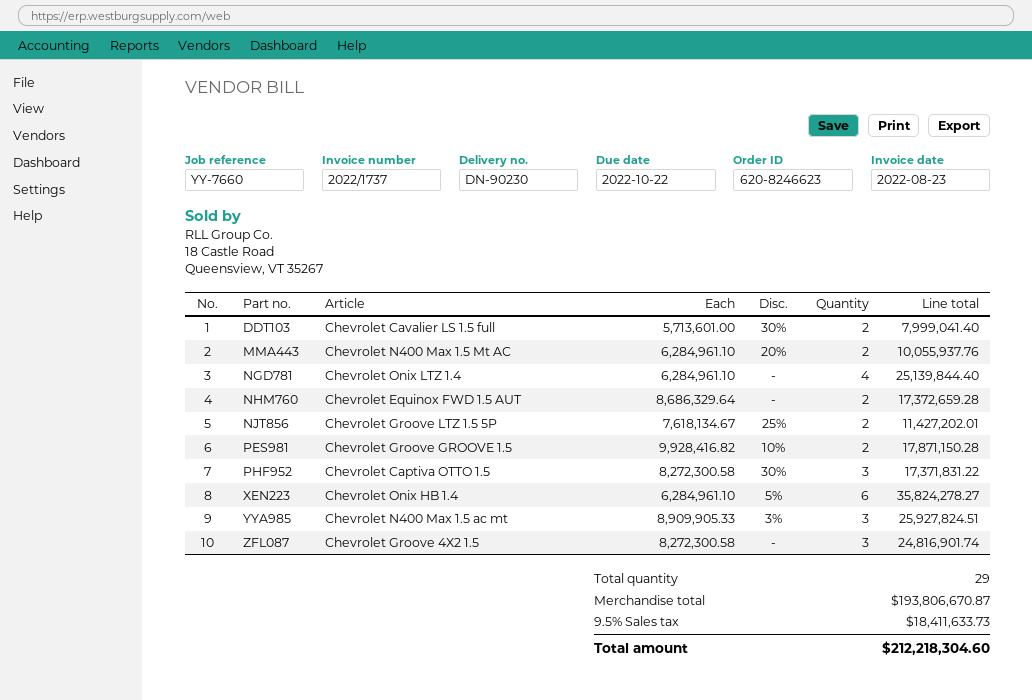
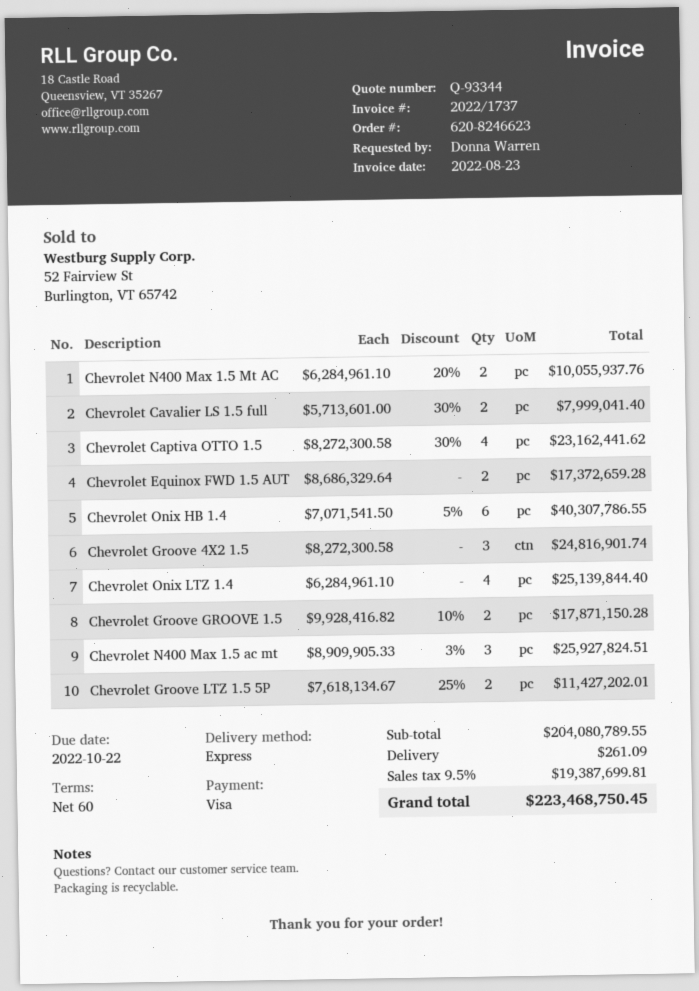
Chevrolet Captiva OTTO 1.5: 3 x 8272300.58 - 30% = 17371831.22 -> 4 x 8272300.58 - 30% = 23162441.62
Chevrolet Onix HB 1.4: 6 x 6284961.10 - 5% = 35824278.27 -> 6 x 7071541.50 - 5% = 40307786.55
subtotal: 193806670.87 -> 204080789.55
shipping: none -> 261.09
tax: 9.5% = 18411633.73 -> 9.5% = 19387699.81
total: 212218304.60 -> 223468750.45

